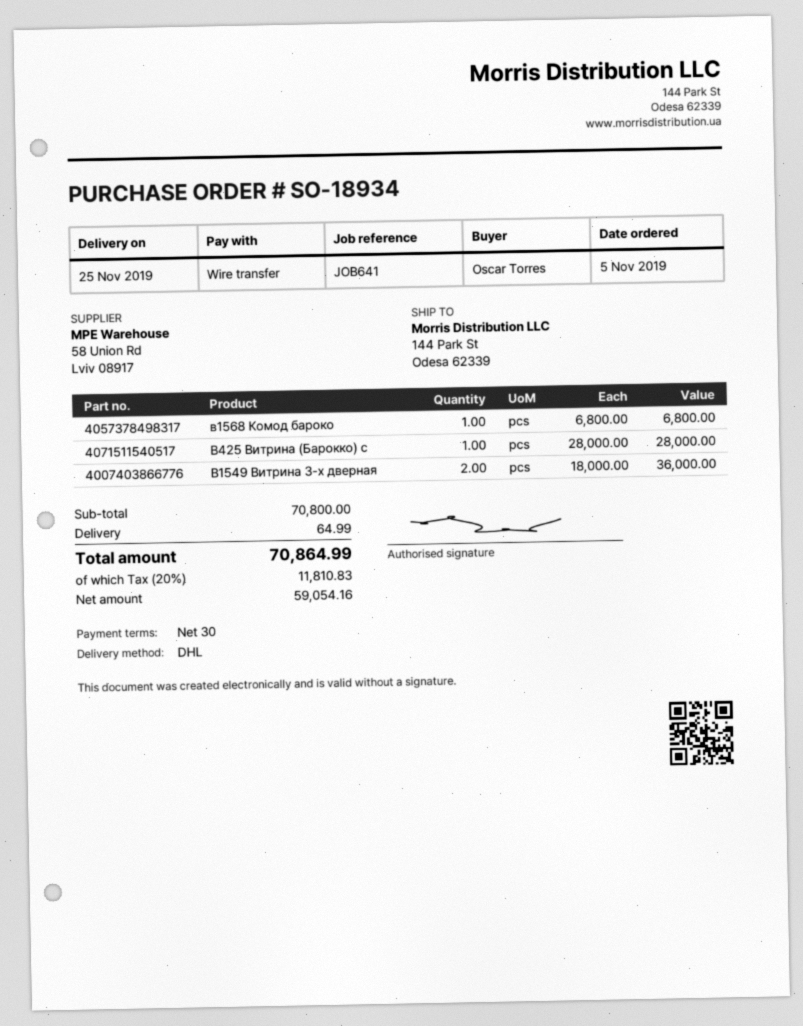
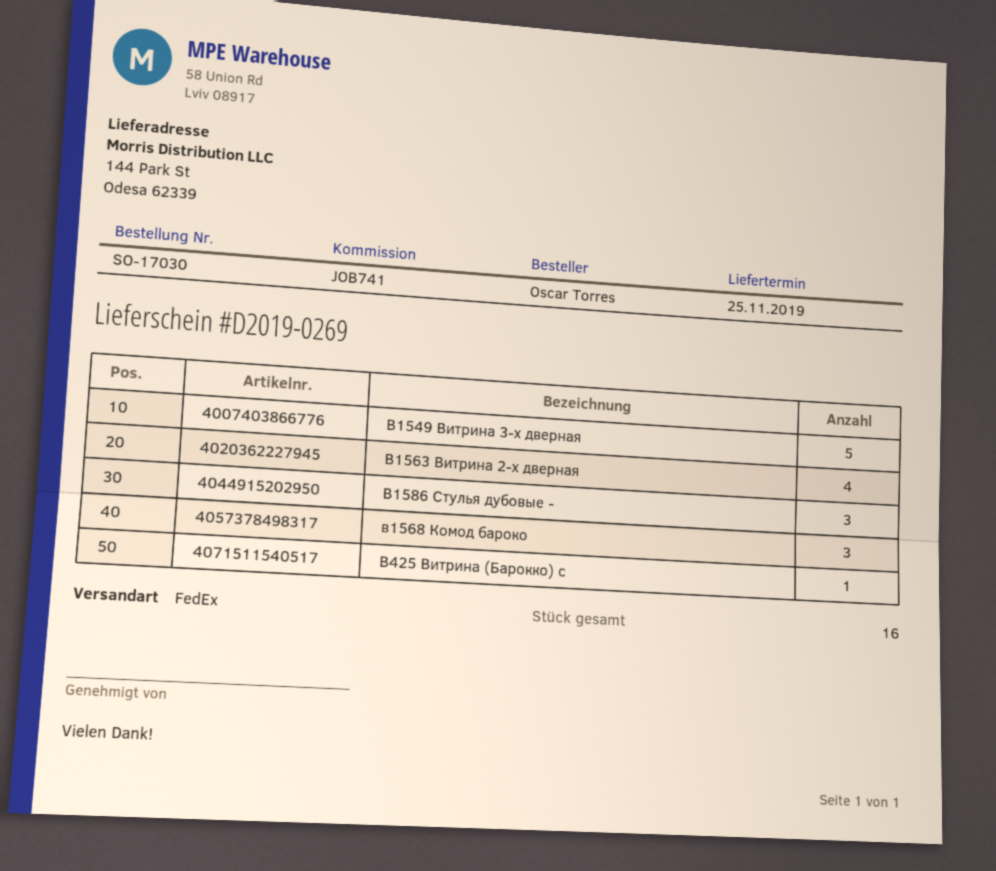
order number: SO-18934 -> SO-17030
reference: JOB641 -> JOB741
shipping method: DHL -> FedEx
в1568 Комод бароко: 1 -> 3
В1549 Витрина 3-х дверная: 2 -> 5
В1563 Витрина 2-х дверная: none -> 4
В1586 Стулья дубовые -: none -> 3

